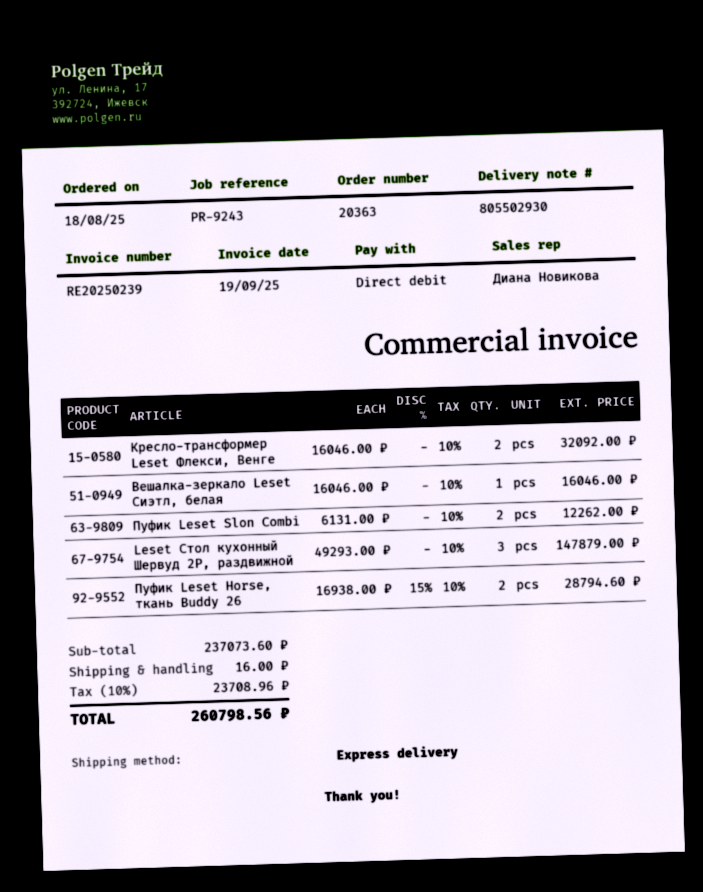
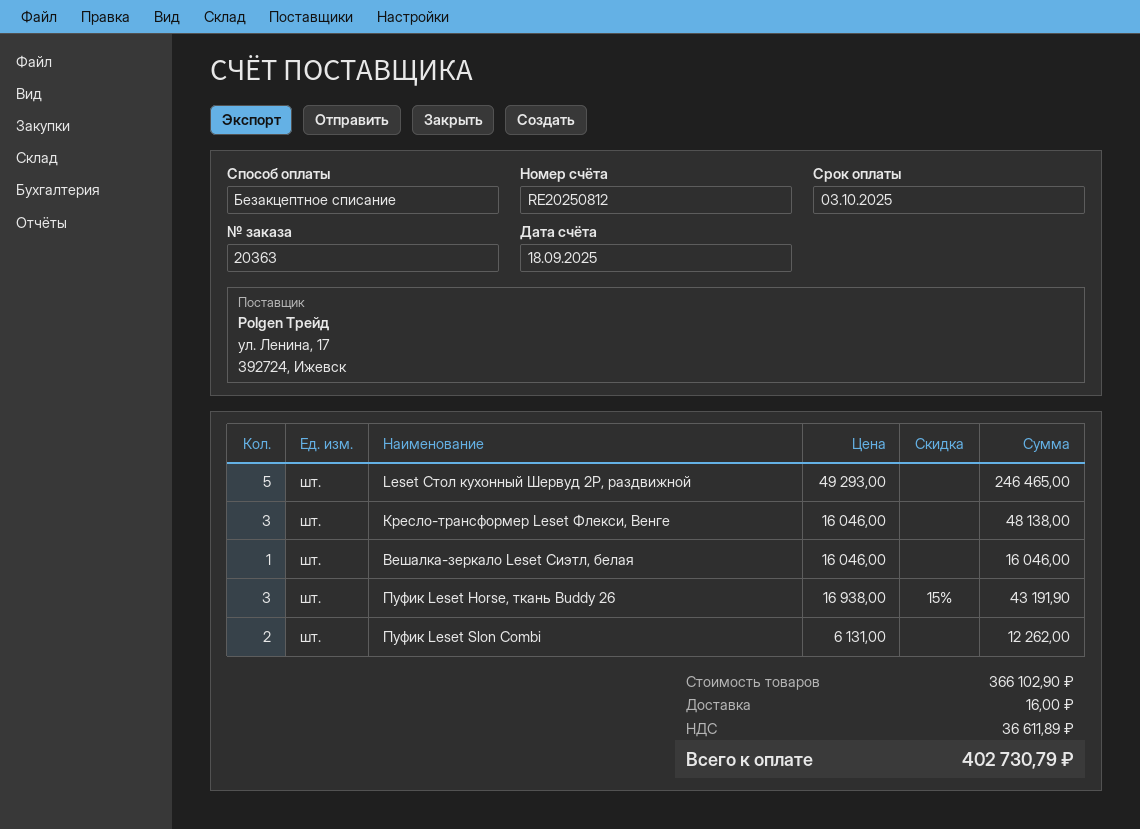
invoice number: RE20250239 -> RE20250812
invoice date: 2025-09-19 -> 2025-09-18
Кресло-трансформер Leset Флекси, Венге: 2 x 16046.00 = 32092.00 -> 3 x 16046.00 = 48138.00
Leset Стол кухонный Шервуд 2Р, раздвижной: 3 x 49293.00 = 147879.00 -> 5 x 49293.00 = 246465.00
Пуфик Leset Horse, ткань Buddy 26: 2 x 16938.00 - 15% = 28794.60 -> 3 x 16938.00 - 15% = 43191.90
subtotal: 237073.60 -> 366102.90
tax: 23708.96 -> 36611.89
total: 260798.56 -> 402730.79

